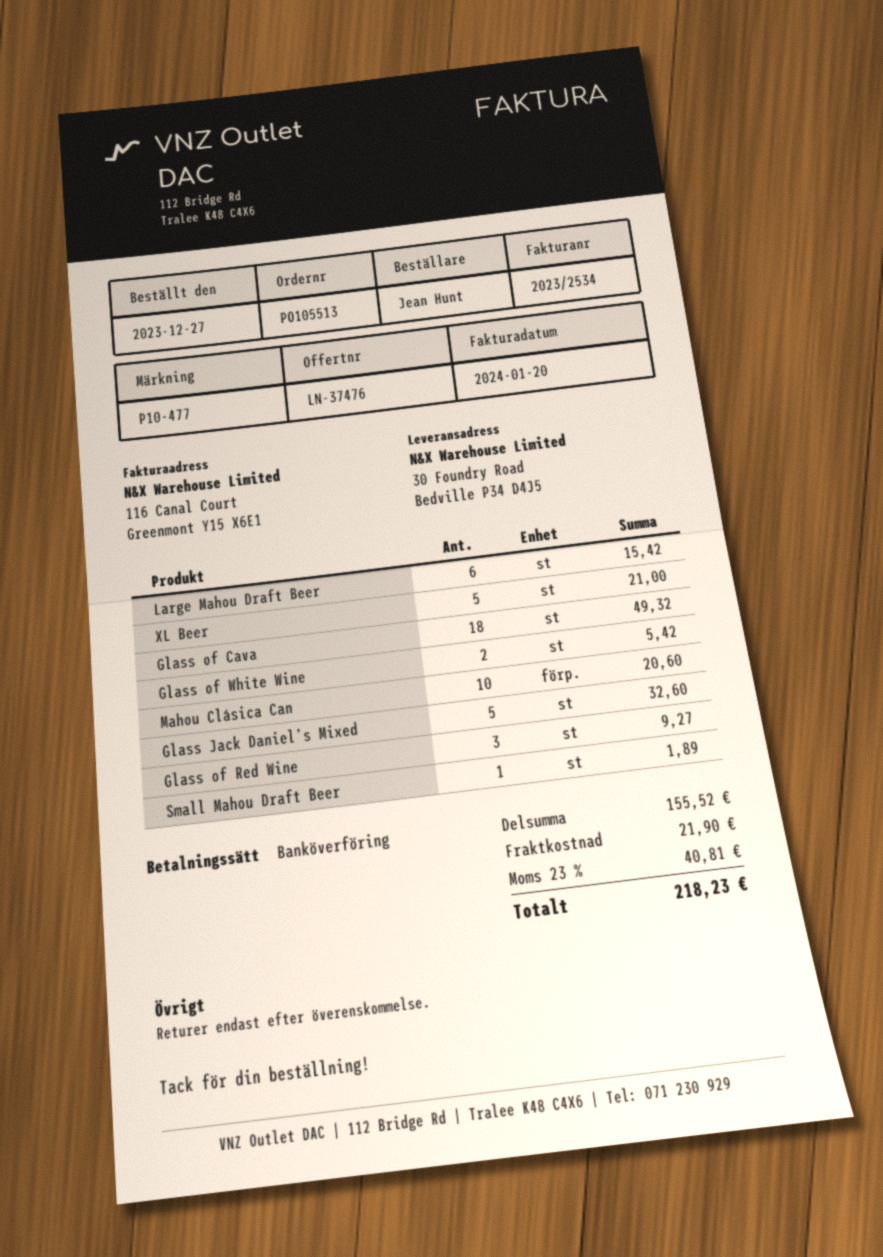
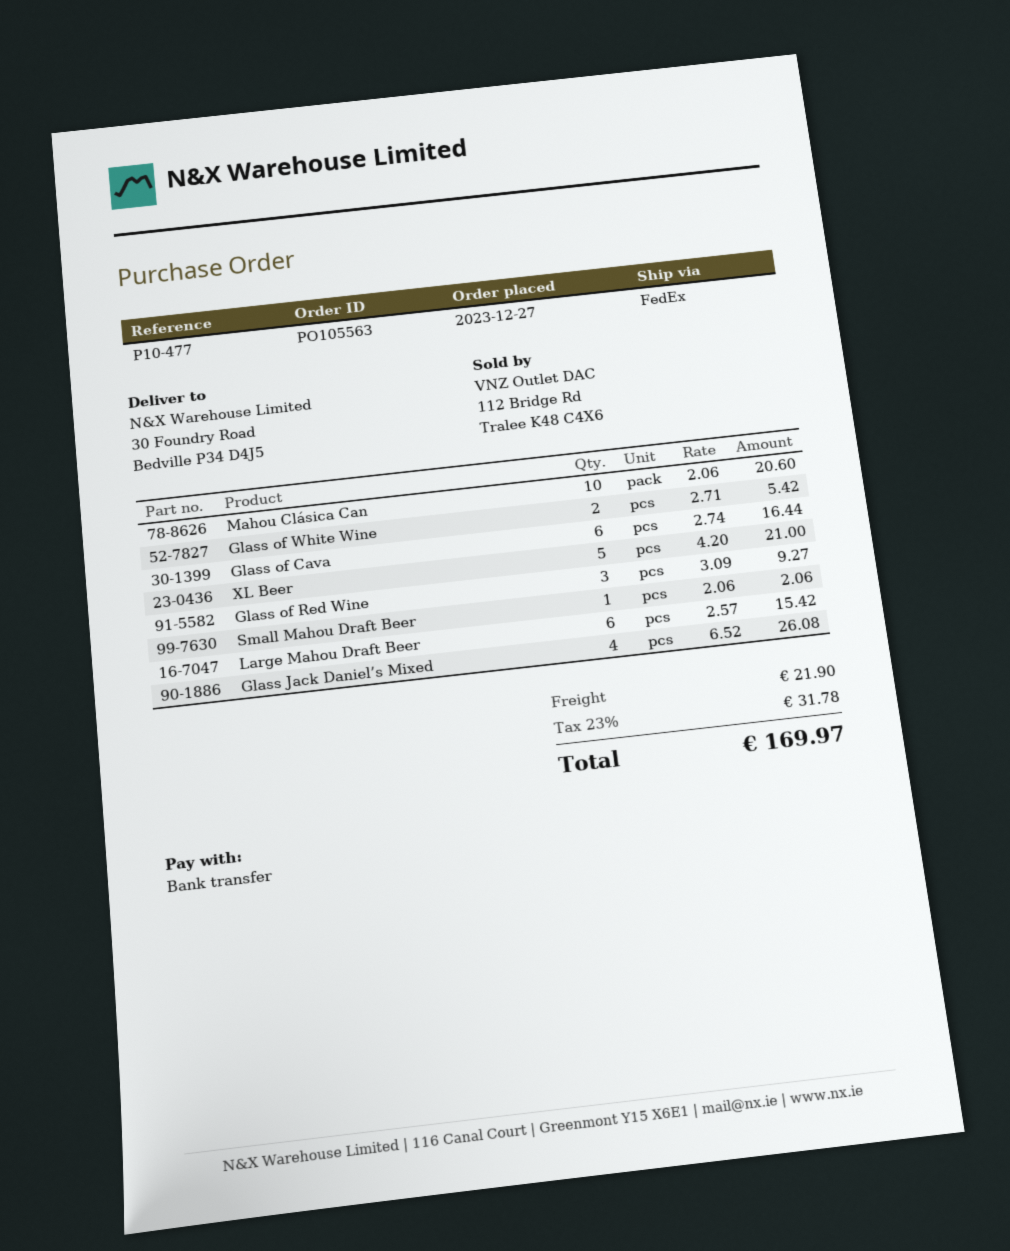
order number: PO105513 -> PO105563
Glass of Cava: 18 for 49.32 -> 6 for 16.44
Glass Jack Daniel’s Mixed: 5 for 32.60 -> 4 for 26.08
Small Mahou Draft Beer: 1 for 1.89 -> 1 for 2.06
tax: 23% = 40.81 -> 23% = 31.78
total: 218.23 -> 169.97

